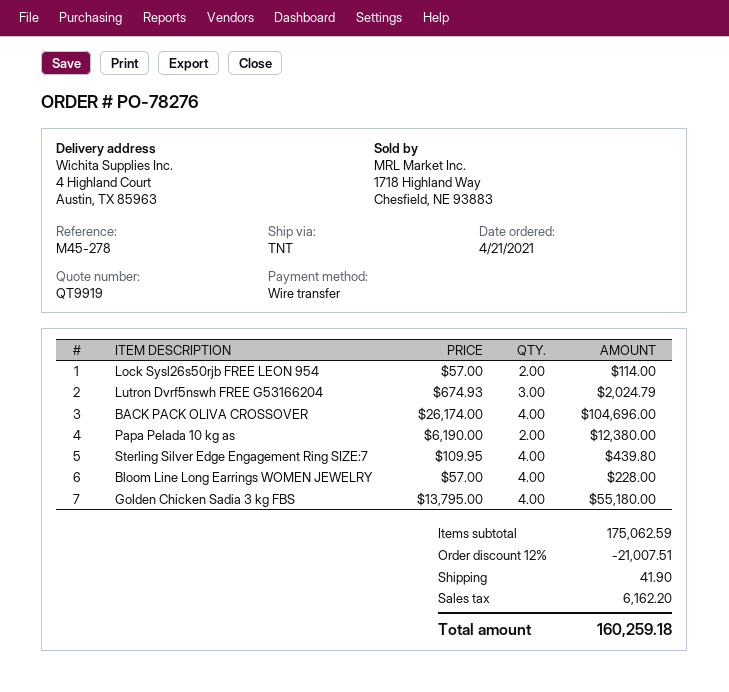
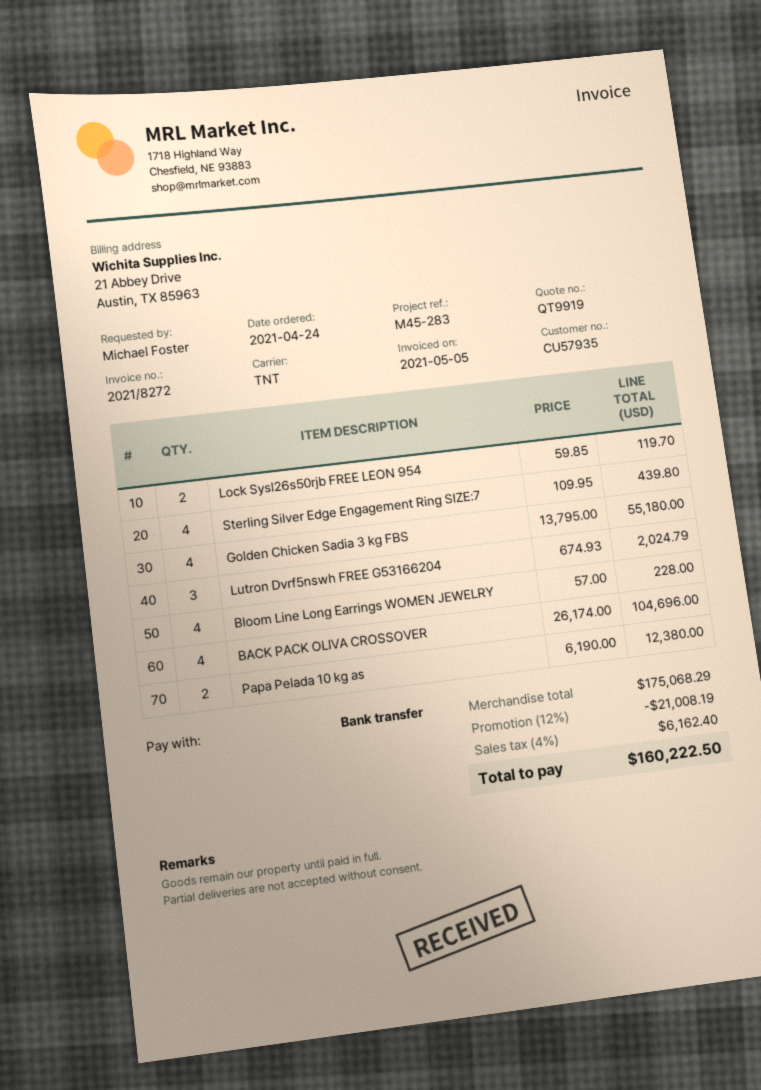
order date: 2021-04-21 -> 2021-04-24
reference: M45-278 -> M45-283
Lock Sysl26s50rjb FREE LEON 954: 2 x 57.00 = 114.00 -> 2 x 59.85 = 119.70
subtotal: 175062.59 -> 175068.29
discount: 12% = 21007.51 -> 12% = 21008.19
shipping: 41.90 -> none
tax: 6162.20 -> 6162.40
total: 160259.18 -> 160222.50

